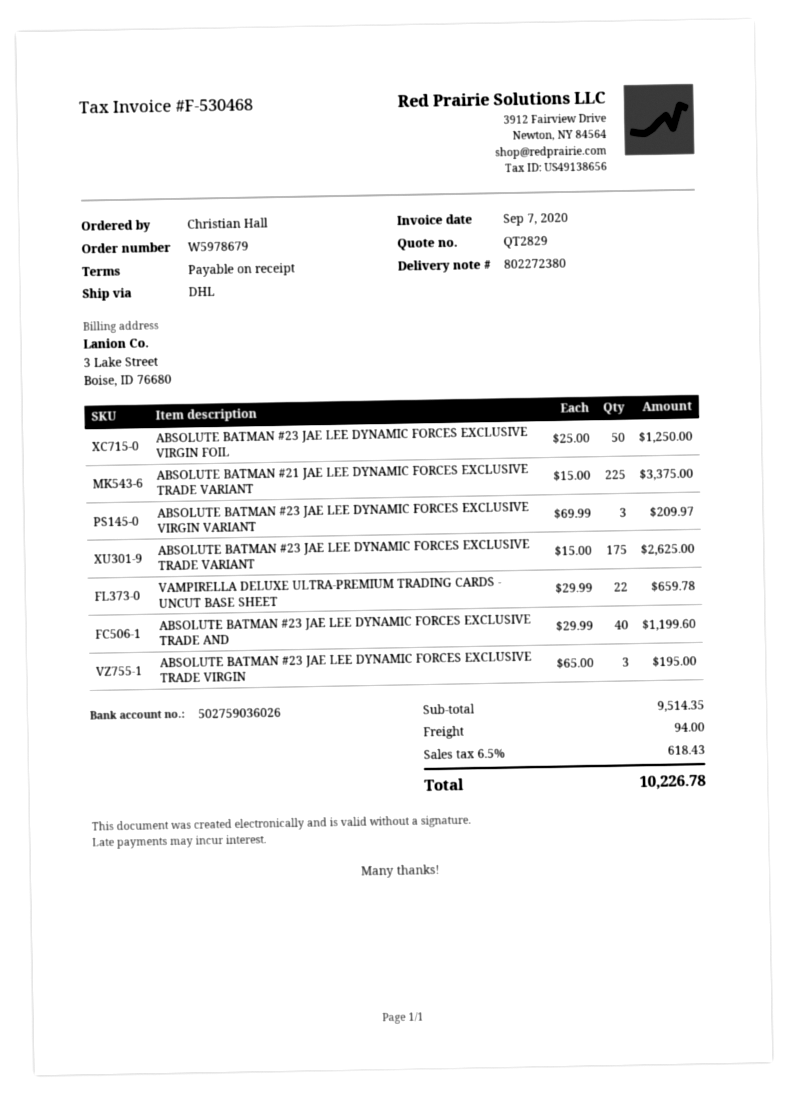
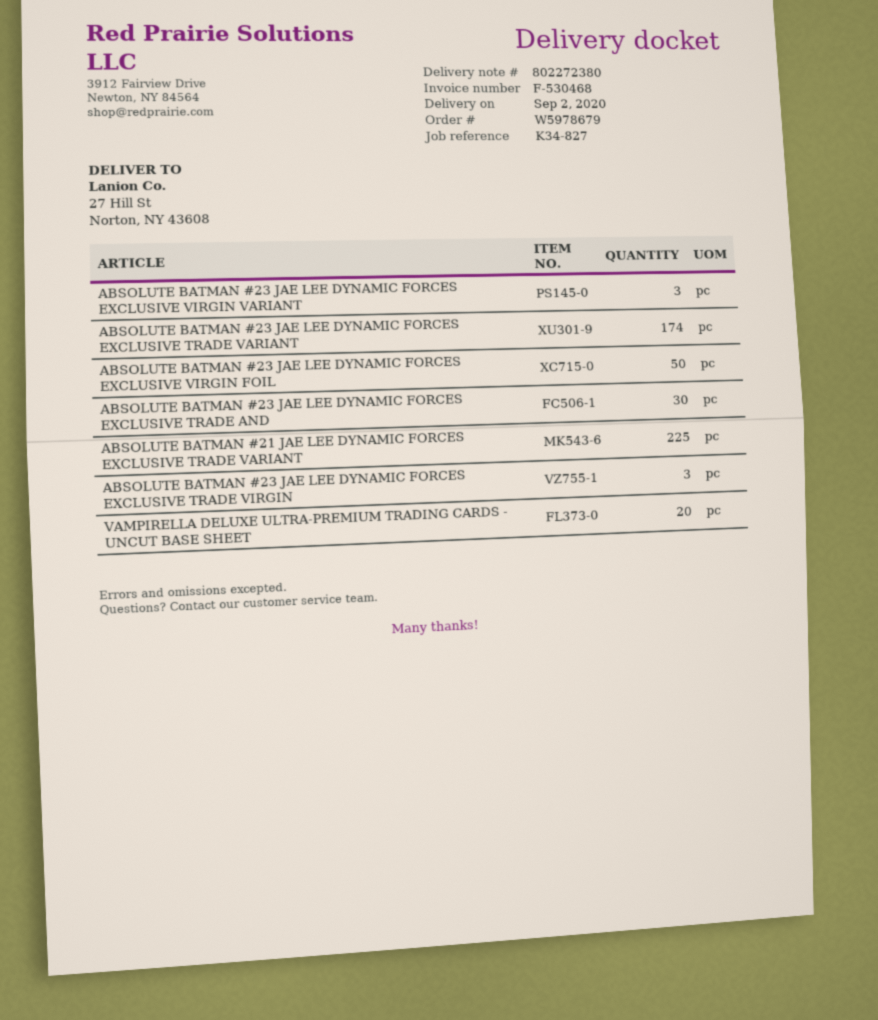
ABSOLUTE BATMAN #23 JAE LEE DYNAMIC FORCES EXCLUSIVE TRADE VARIANT: 175 -> 174
VAMPIRELLA DELUXE ULTRA-PREMIUM TRADING CARDS - UNCUT BASE SHEET: 22 -> 20
ABSOLUTE BATMAN #23 JAE LEE DYNAMIC FORCES EXCLUSIVE TRADE AND: 40 -> 30

